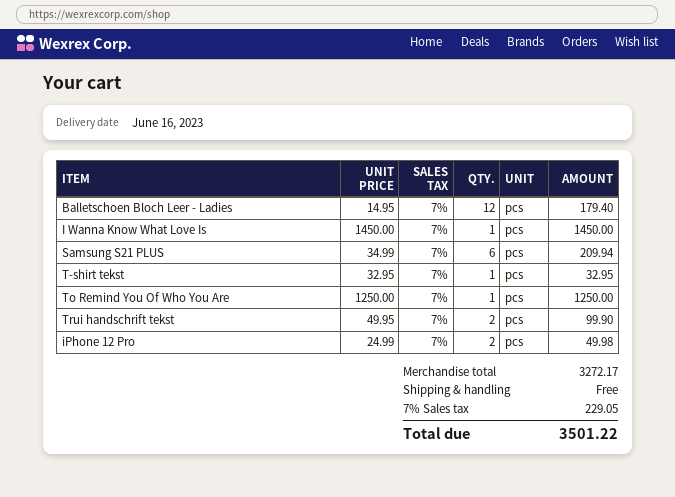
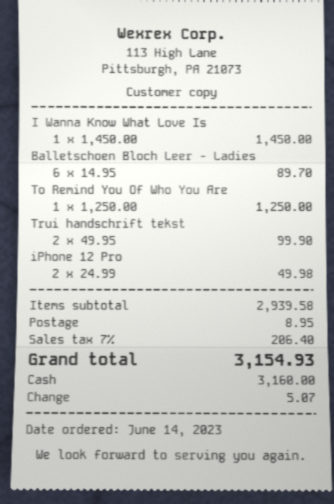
Balletschoen Bloch Leer - Ladies: 12 x 14.95 = 179.40 -> 6 x 14.95 = 89.70
Samsung S21 PLUS: 6 x 34.99 = 209.94 -> none
T-shirt tekst: 1 x 32.95 = 32.95 -> none
subtotal: 3272.17 -> 2939.58
shipping: 0.00 -> 8.95
tax: 7% = 229.05 -> 7% = 206.40
total: 3501.22 -> 3154.93

